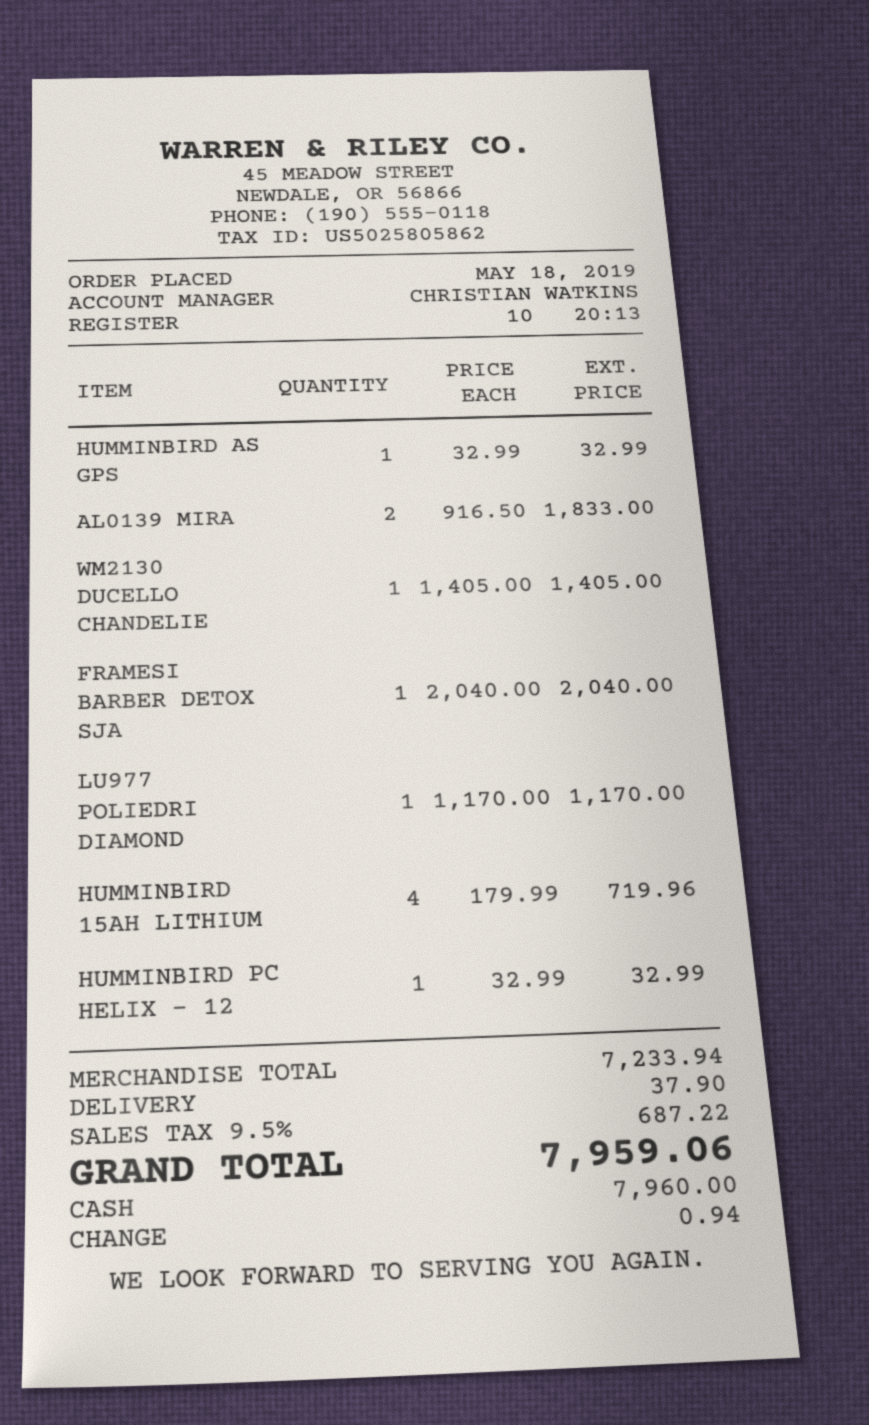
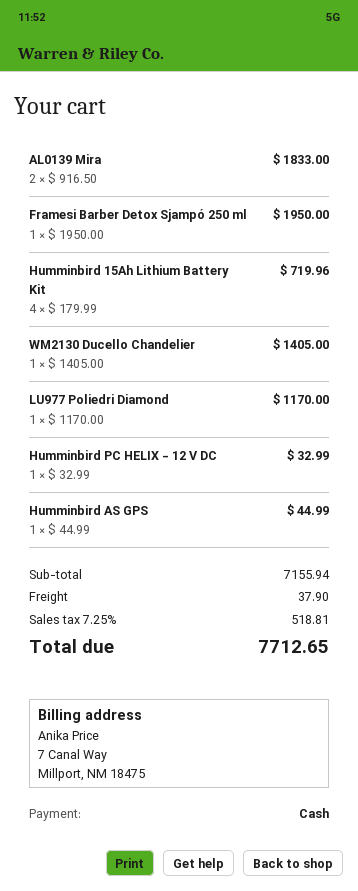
HUMMINBIRD AS GPS: 1 x 32.99 = 32.99 -> 1 x 44.99 = 44.99
FRAMESI BARBER DETOX SJA: 1 x 2040.00 = 2040.00 -> 1 x 1950.00 = 1950.00
subtotal: 7233.94 -> 7155.94
tax: 9.5% = 687.22 -> 7.25% = 518.81
total: 7959.06 -> 7712.65

